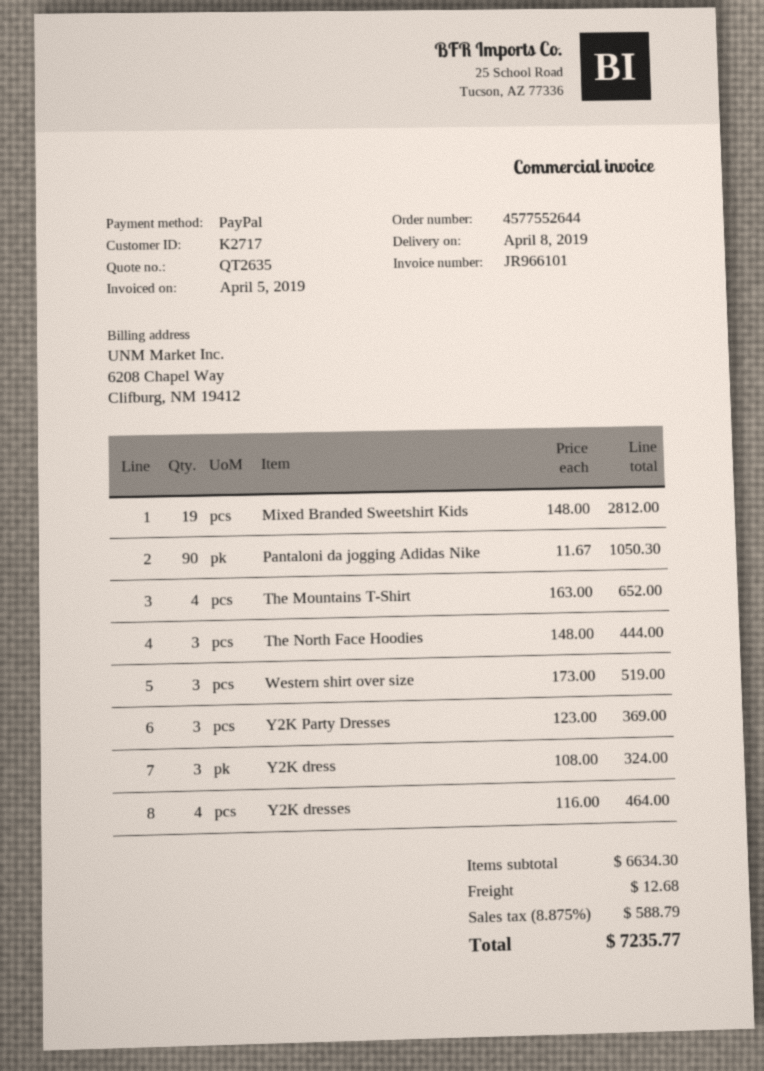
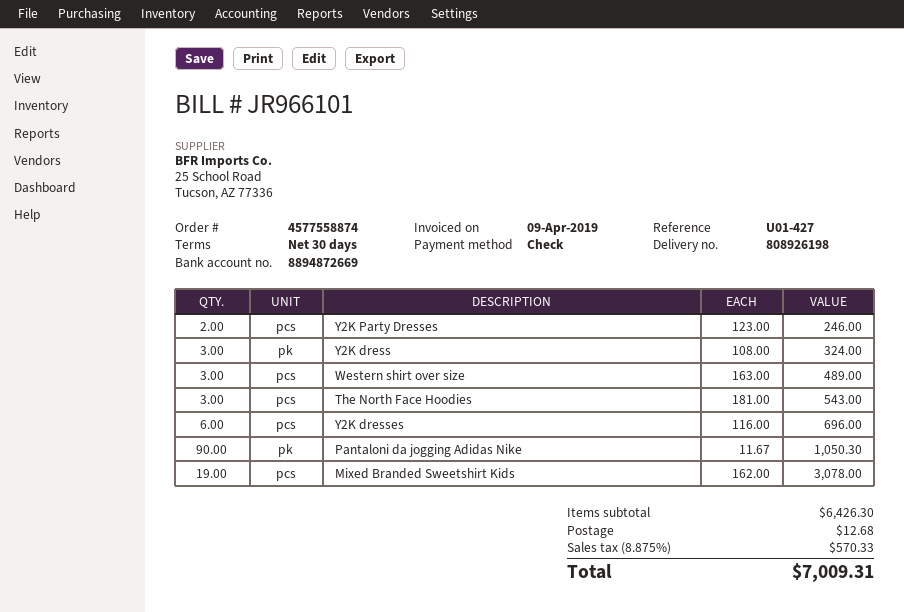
order number: 4577552644 -> 4577558874
invoice date: 2019-04-05 -> 2019-04-09
payment method: PayPal -> cheque
Mixed Branded Sweetshirt Kids: 19 x 148.00 = 2812.00 -> 19 x 162.00 = 3078.00
The Mountains T-Shirt: 4 x 163.00 = 652.00 -> none
The North Face Hoodies: 3 x 148.00 = 444.00 -> 3 x 181.00 = 543.00
Western shirt over size: 3 x 173.00 = 519.00 -> 3 x 163.00 = 489.00
Y2K Party Dresses: 3 x 123.00 = 369.00 -> 2 x 123.00 = 246.00
Y2K dresses: 4 x 116.00 = 464.00 -> 6 x 116.00 = 696.00
subtotal: 6634.30 -> 6426.30
tax: 8.875% = 588.79 -> 8.875% = 570.33
total: 7235.77 -> 7009.31

